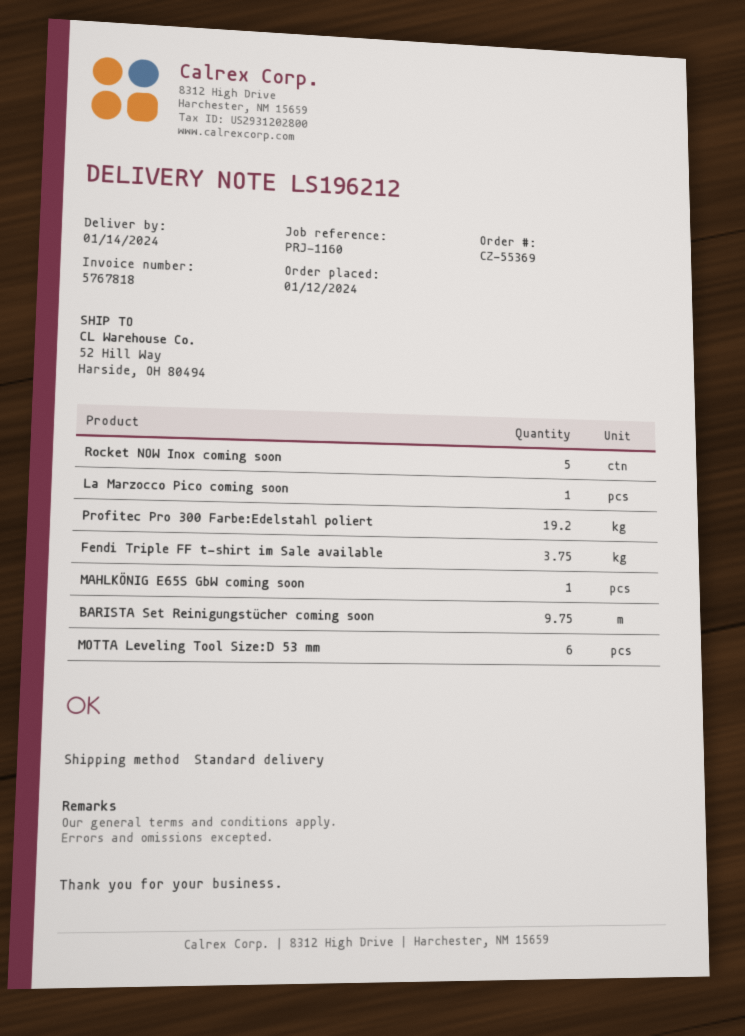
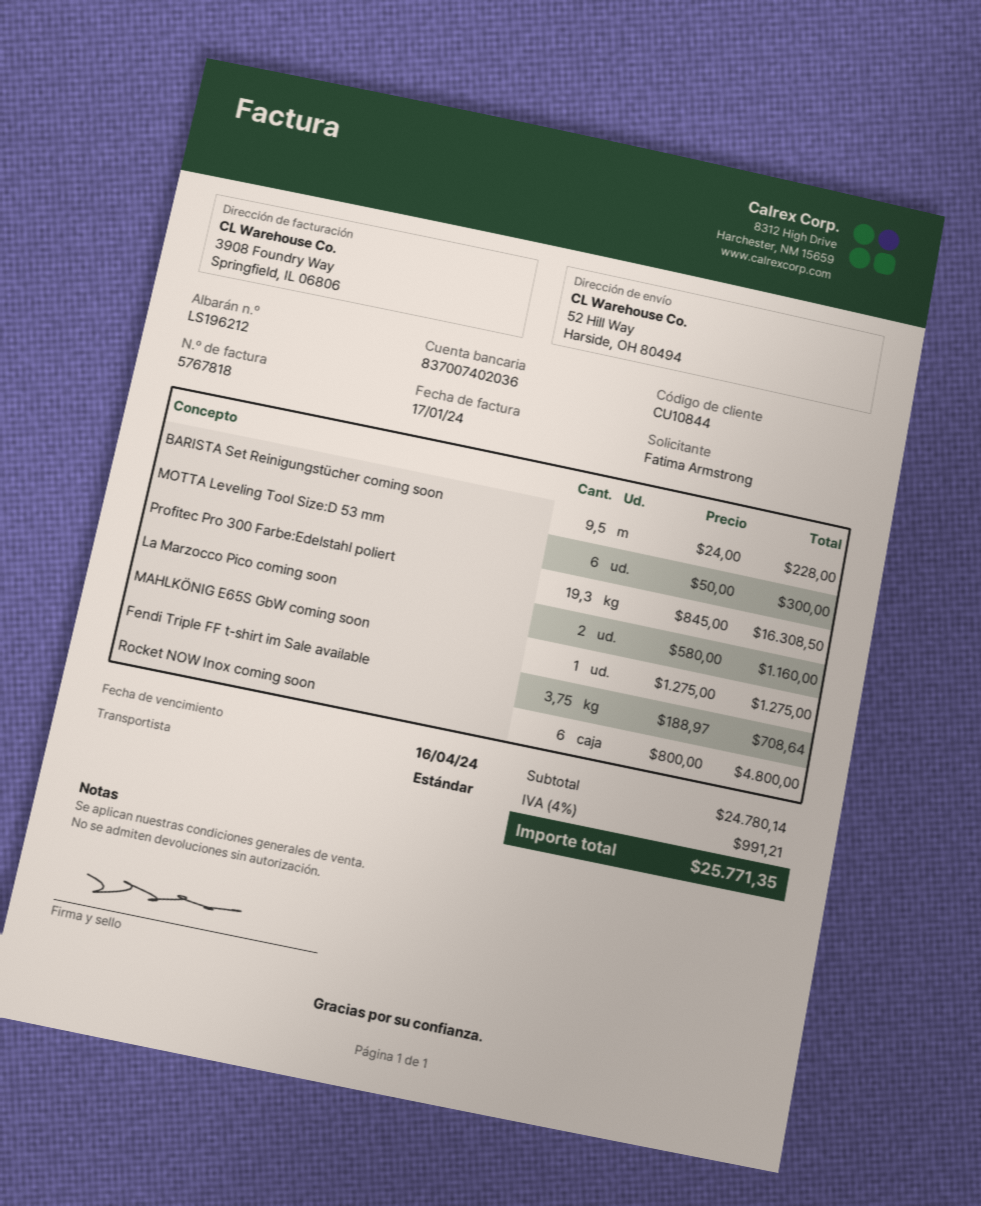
Rocket NOW Inox coming soon: 5 -> 6
La Marzocco Pico coming soon: 1 -> 2
Profitec Pro 300 Farbe:Edelstahl poliert: 19.2 -> 19.3
BARISTA Set Reinigungstücher coming soon: 9.75 -> 9.5

